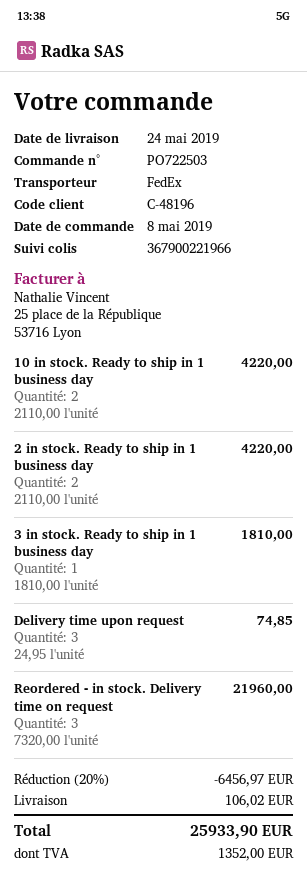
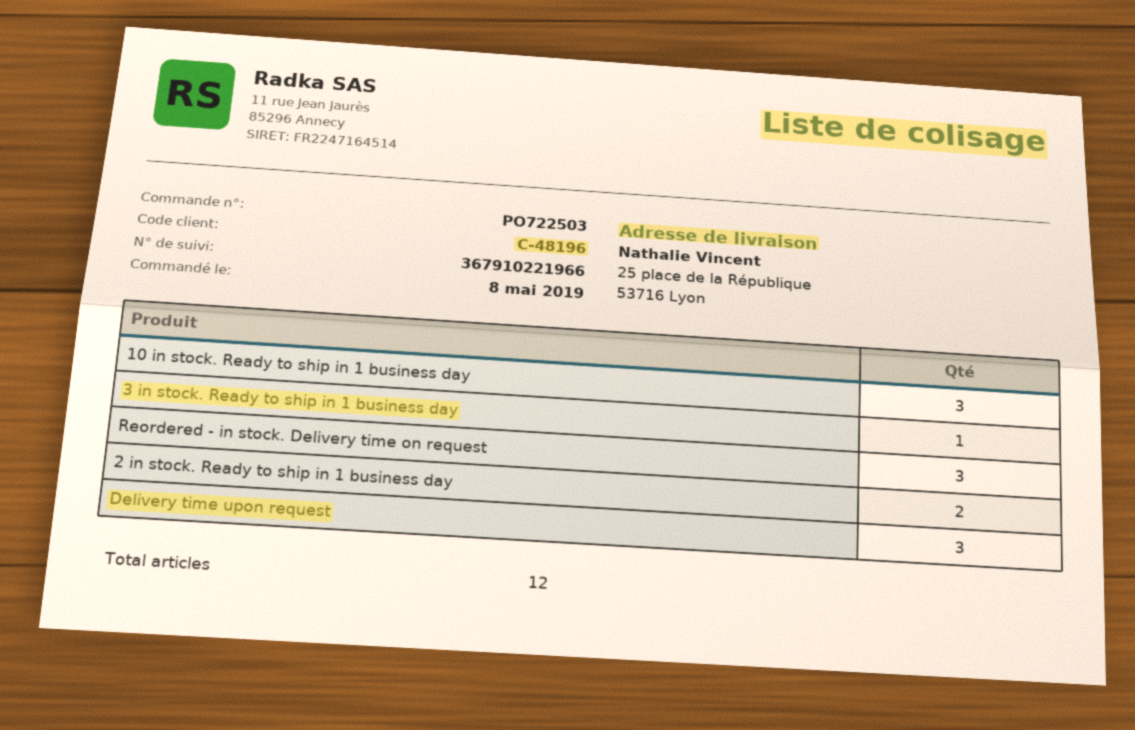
tracking number: 367900221966 -> 367910221966
10 in stock. Ready to ship in 1 business day: 2 -> 3

